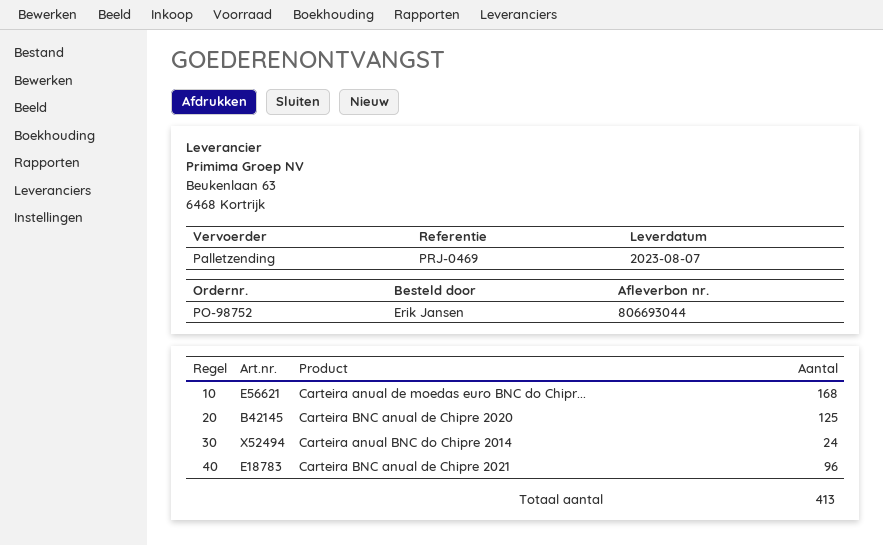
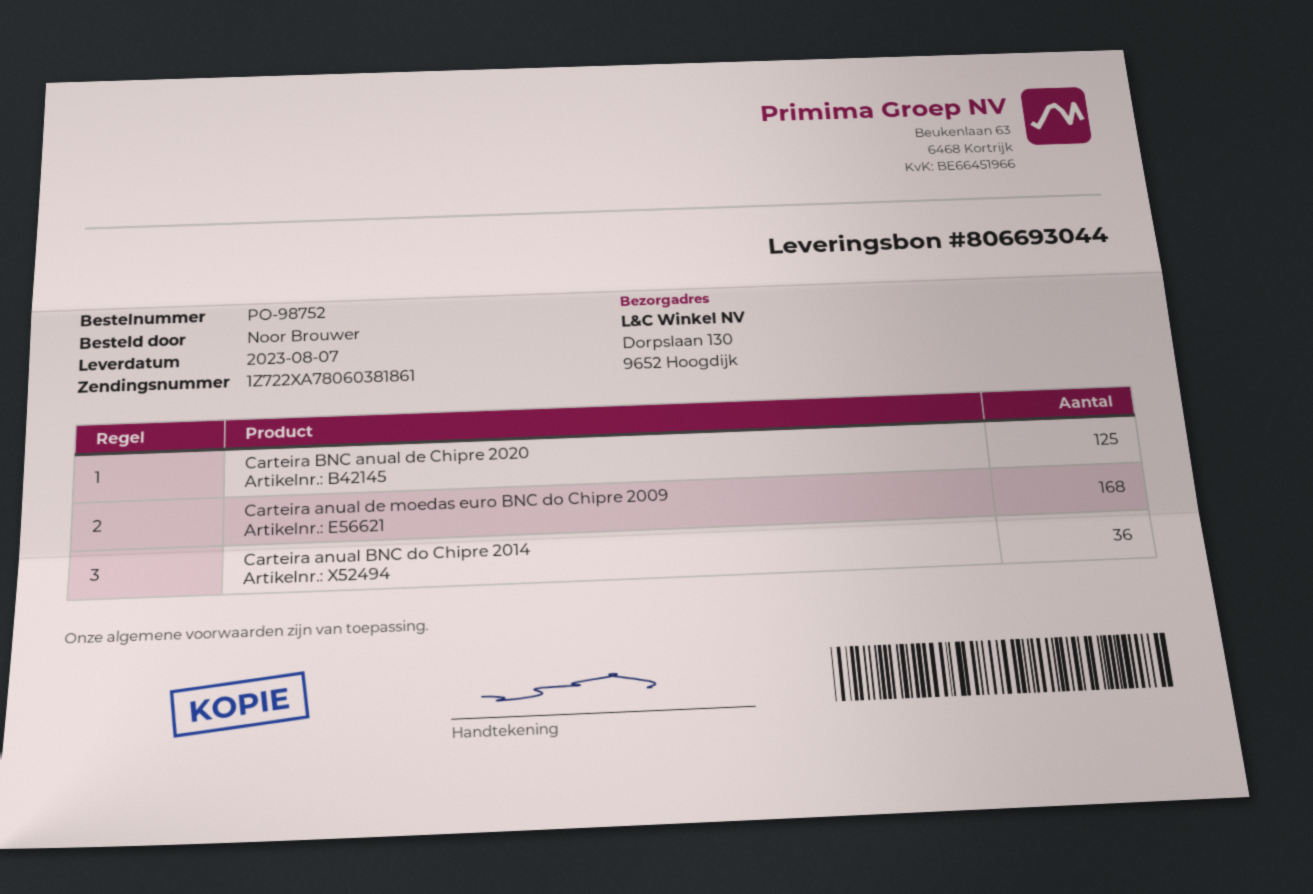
ordered by: Erik Jansen -> Noor Brouwer
Carteira anual BNC do Chipre 2014: 24 -> 36
Carteira BNC anual de Chipre 2021: 96 -> none

